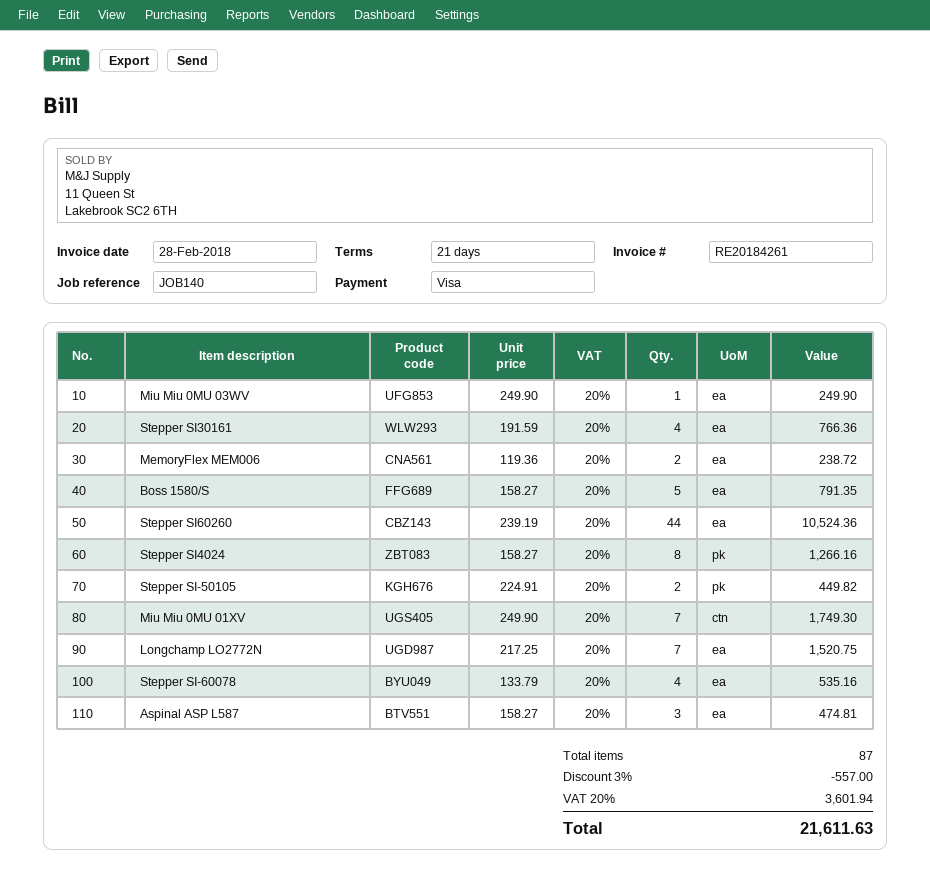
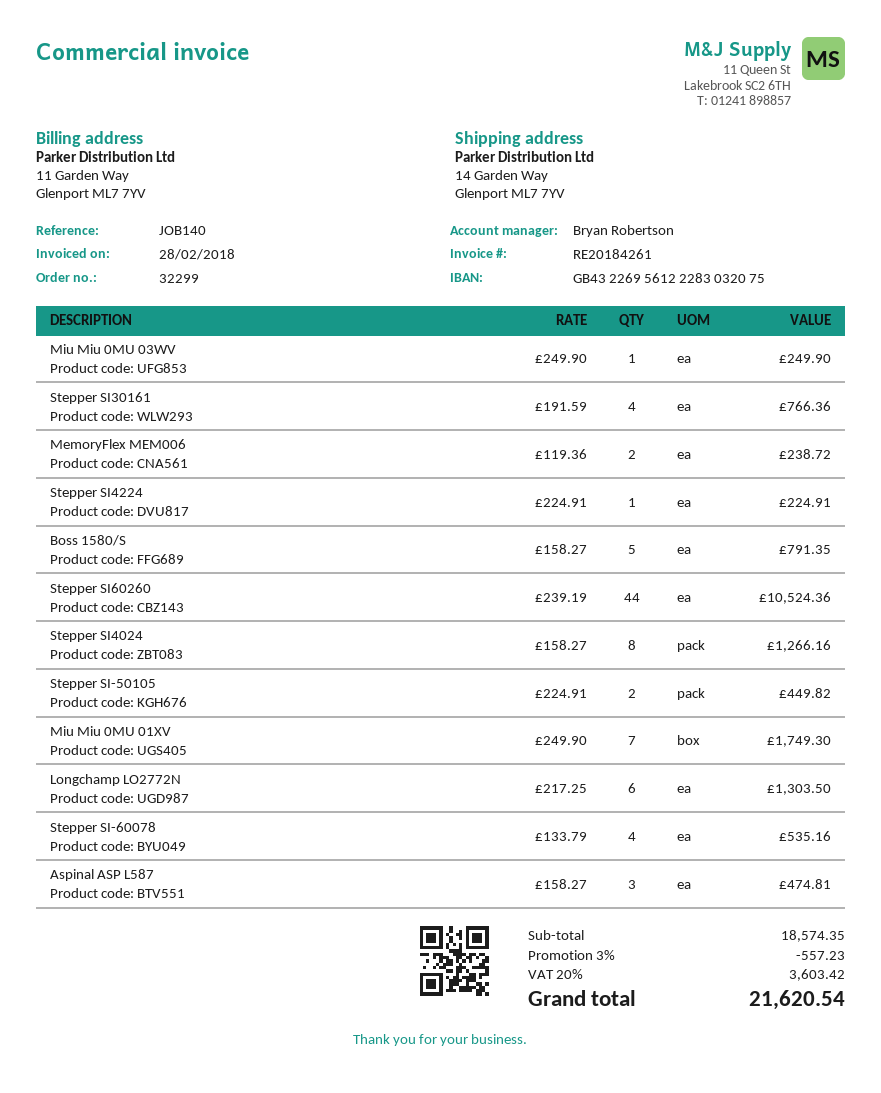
Longchamp LO2772N: 7 x 217.25 = 1520.75 -> 6 x 217.25 = 1303.50
Stepper SI4224: none -> 1 x 224.91 = 224.91
discount: 3% = 557.00 -> 3% = 557.23
tax: 20% = 3601.94 -> 20% = 3603.42
total: 21611.63 -> 21620.54

